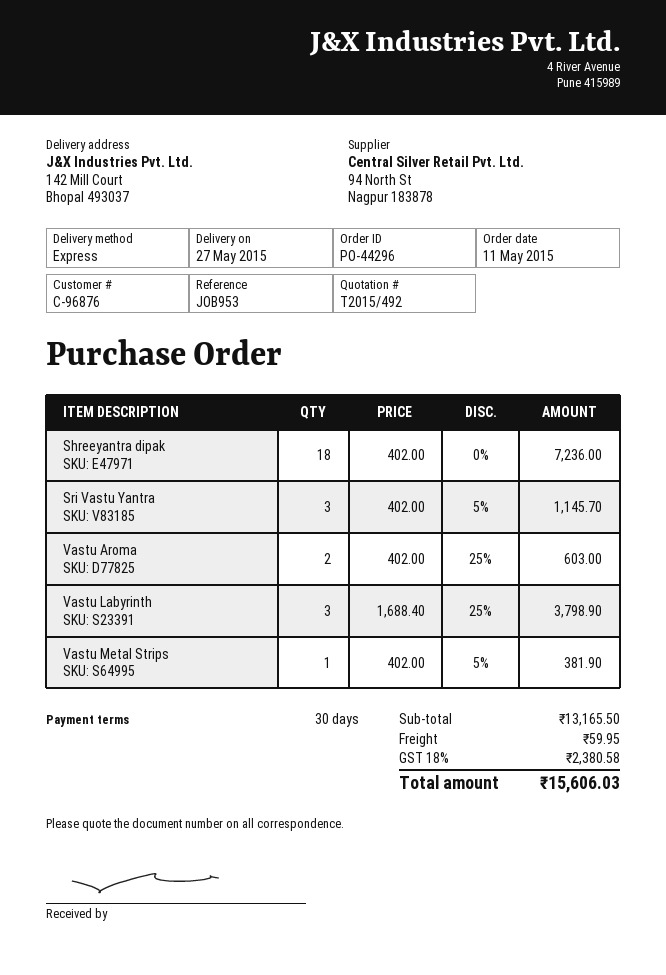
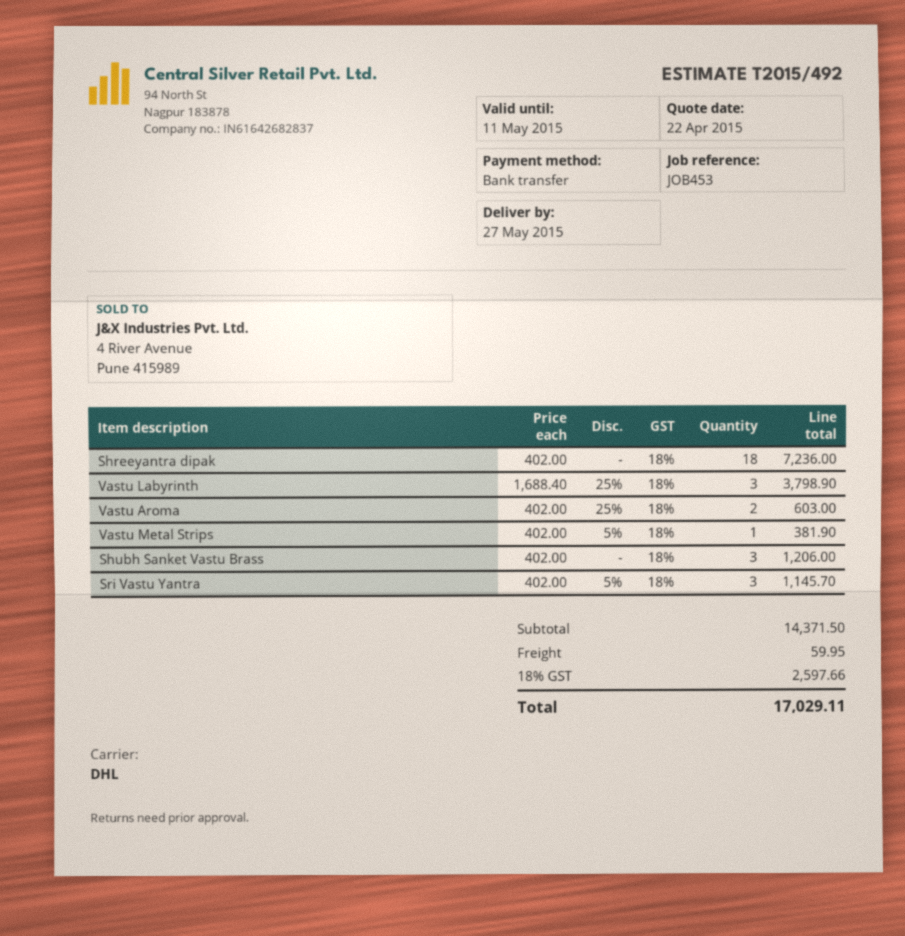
reference: JOB953 -> JOB453
shipping method: express -> DHL
Shubh Sanket Vastu Brass: none -> 3 x 402.00 = 1206.00
subtotal: 13165.50 -> 14371.50
tax: 18% = 2380.58 -> 18% = 2597.66
total: 15606.03 -> 17029.11

